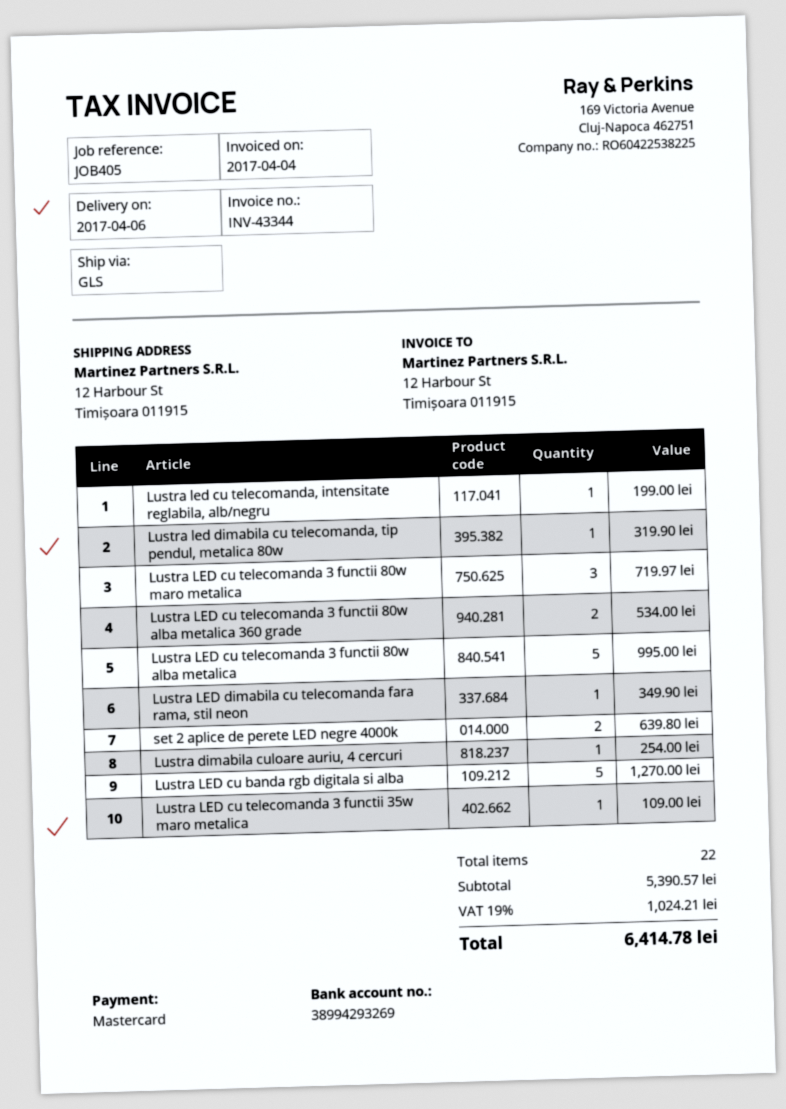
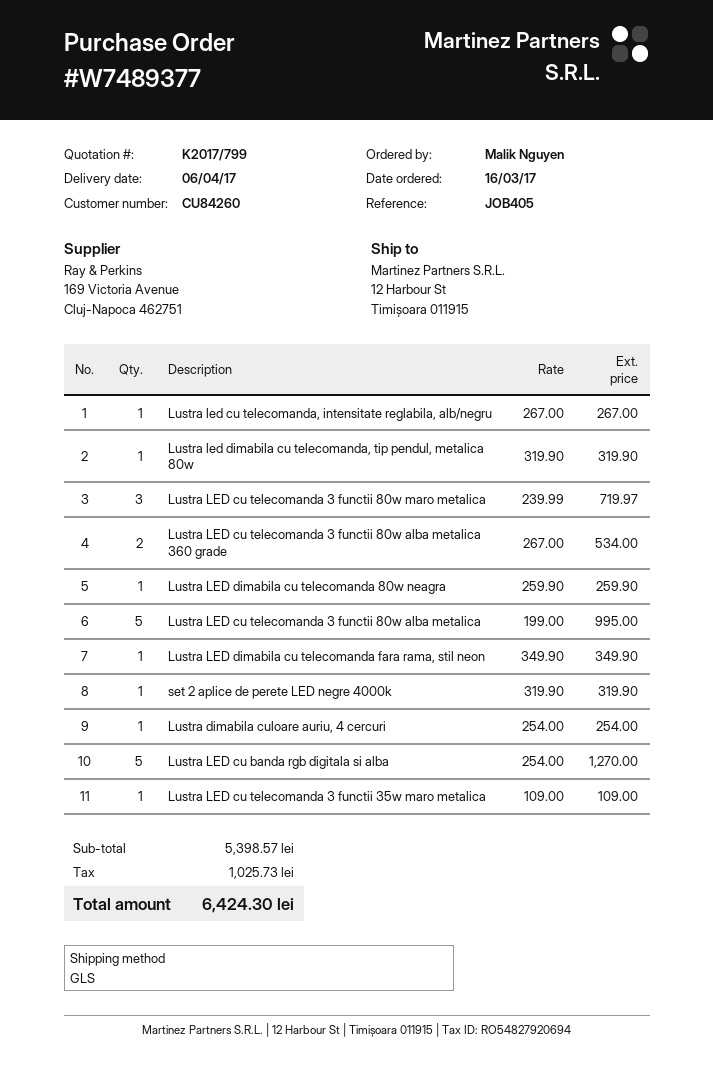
Lustra led cu telecomanda, intensitate reglabila, alb/negru: 1 for 199.00 -> 1 for 267.00
set 2 aplice de perete LED negre 4000k: 2 for 639.80 -> 1 for 319.90
Lustra LED dimabila cu telecomanda 80w neagra: none -> 1 for 259.90
subtotal: 5390.57 -> 5398.57
tax: 1024.21 -> 1025.73
total: 6414.78 -> 6424.30

